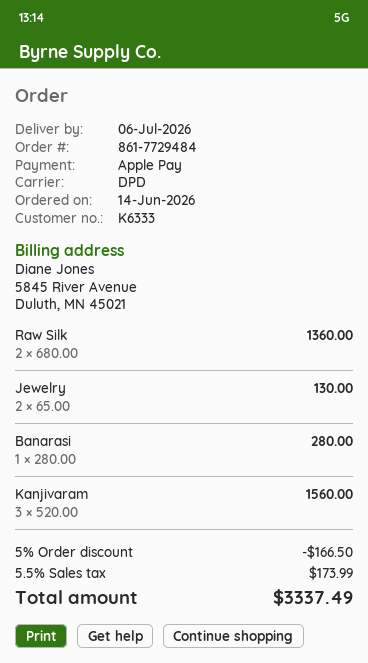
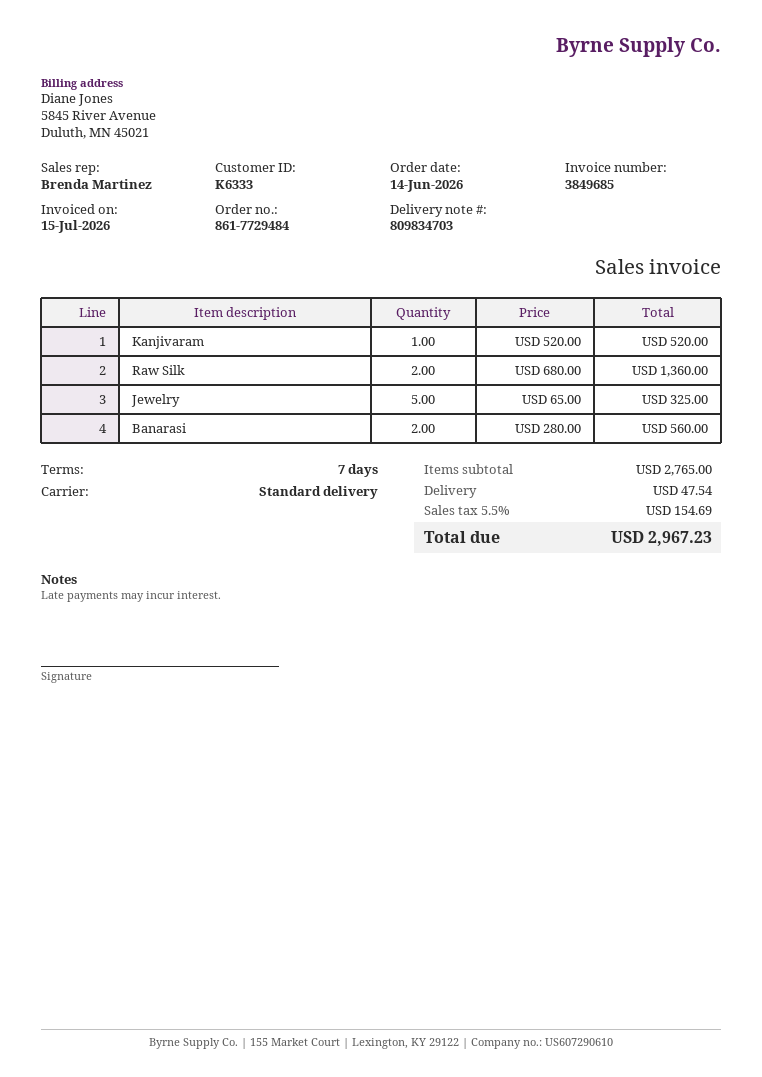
shipping method: DPD -> standard
Jewelry: 2 x 65.00 = 130.00 -> 5 x 65.00 = 325.00
Banarasi: 1 x 280.00 = 280.00 -> 2 x 280.00 = 560.00
Kanjivaram: 3 x 520.00 = 1560.00 -> 1 x 520.00 = 520.00
discount: 5% = 166.50 -> none
shipping: none -> 47.54
tax: 5.5% = 173.99 -> 5.5% = 154.69
total: 3337.49 -> 2967.23

